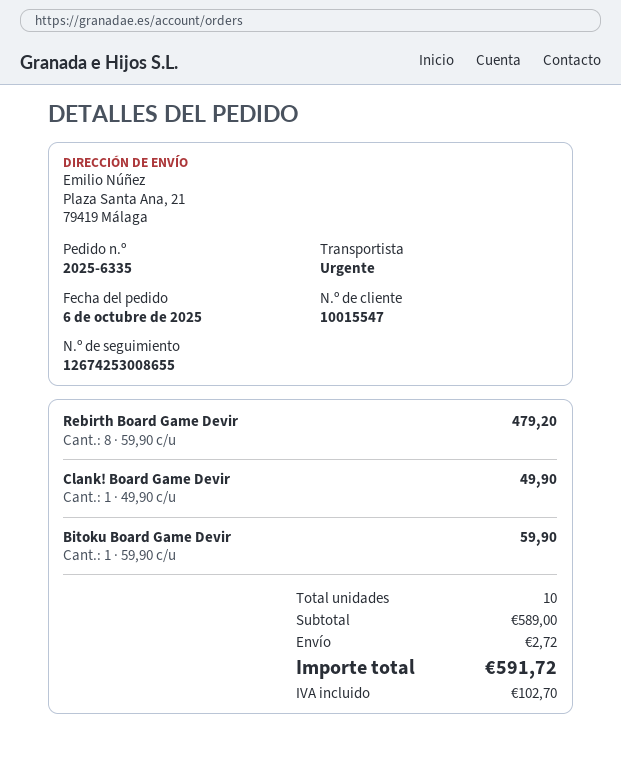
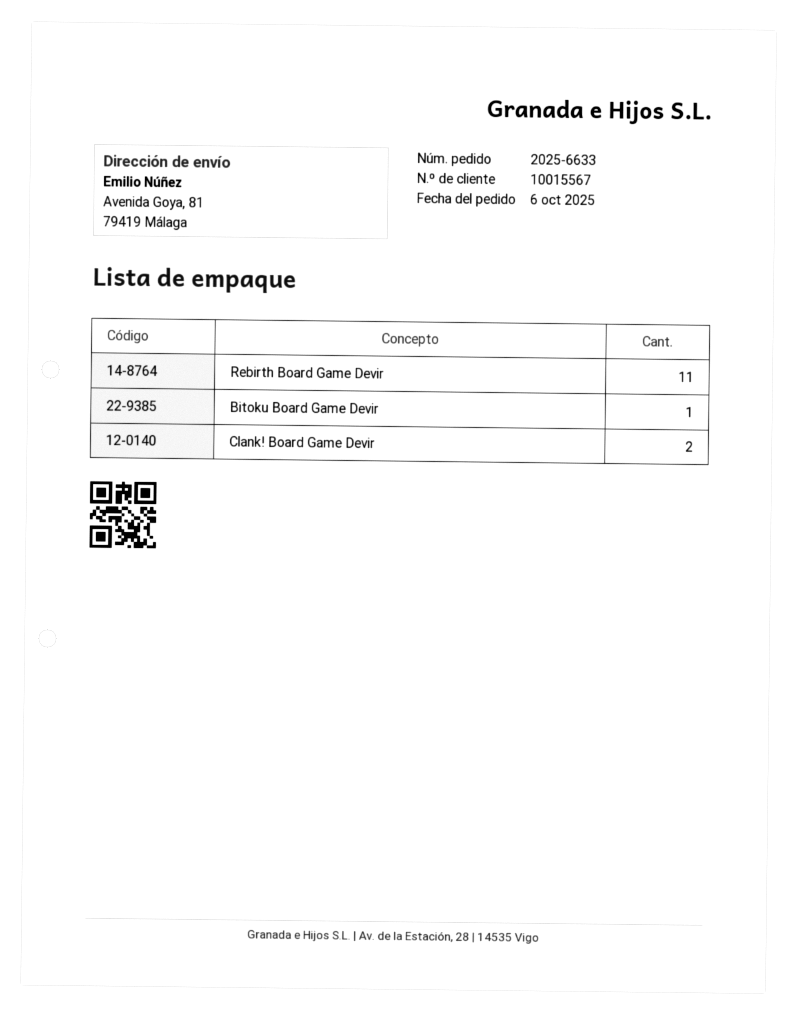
order number: 2025-6335 -> 2025-6633
customer number: 10015547 -> 10015567
ship to: Plaza Santa Ana, 21, 79419 Málaga -> Avenida Goya, 81, 79419 Málaga
Rebirth Board Game Devir: 8 -> 11
Clank! Board Game Devir: 1 -> 2

